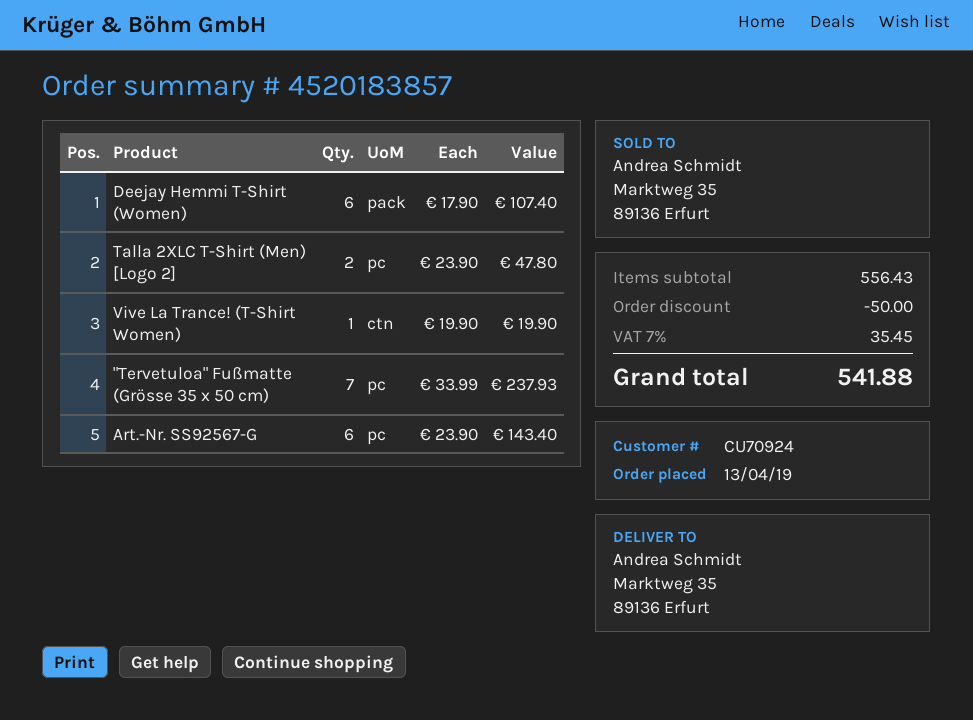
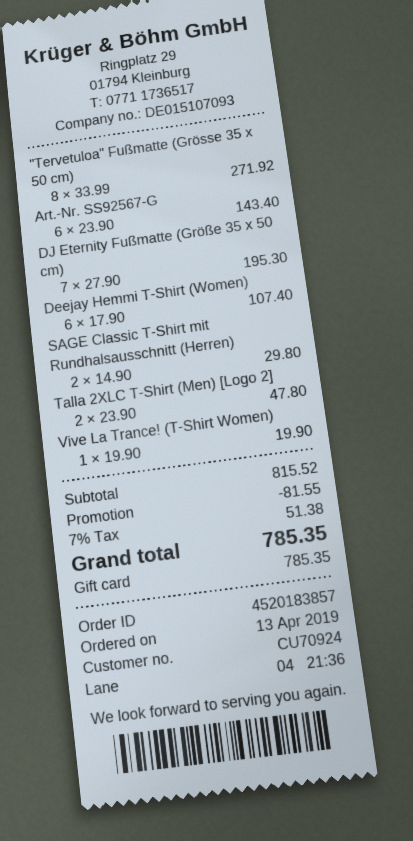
"Tervetuloa" Fußmatte (Grösse 35 x 50 cm): 7 x 33.99 = 237.93 -> 8 x 33.99 = 271.92
DJ Eternity Fußmatte (Größe 35 x 50 cm): none -> 7 x 27.90 = 195.30
SAGE Classic T-Shirt mit Rundhalsausschnitt (Herren): none -> 2 x 14.90 = 29.80
subtotal: 556.43 -> 815.52
discount: 50.00 -> 81.55
tax: 7% = 35.45 -> 7% = 51.38
total: 541.88 -> 785.35

